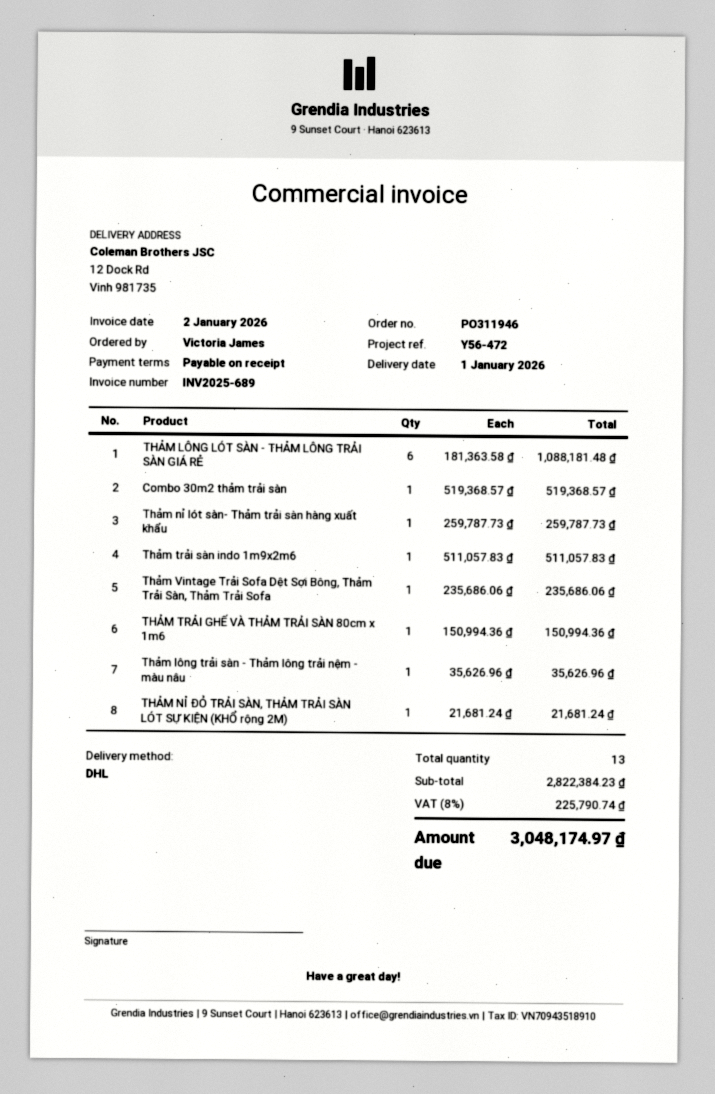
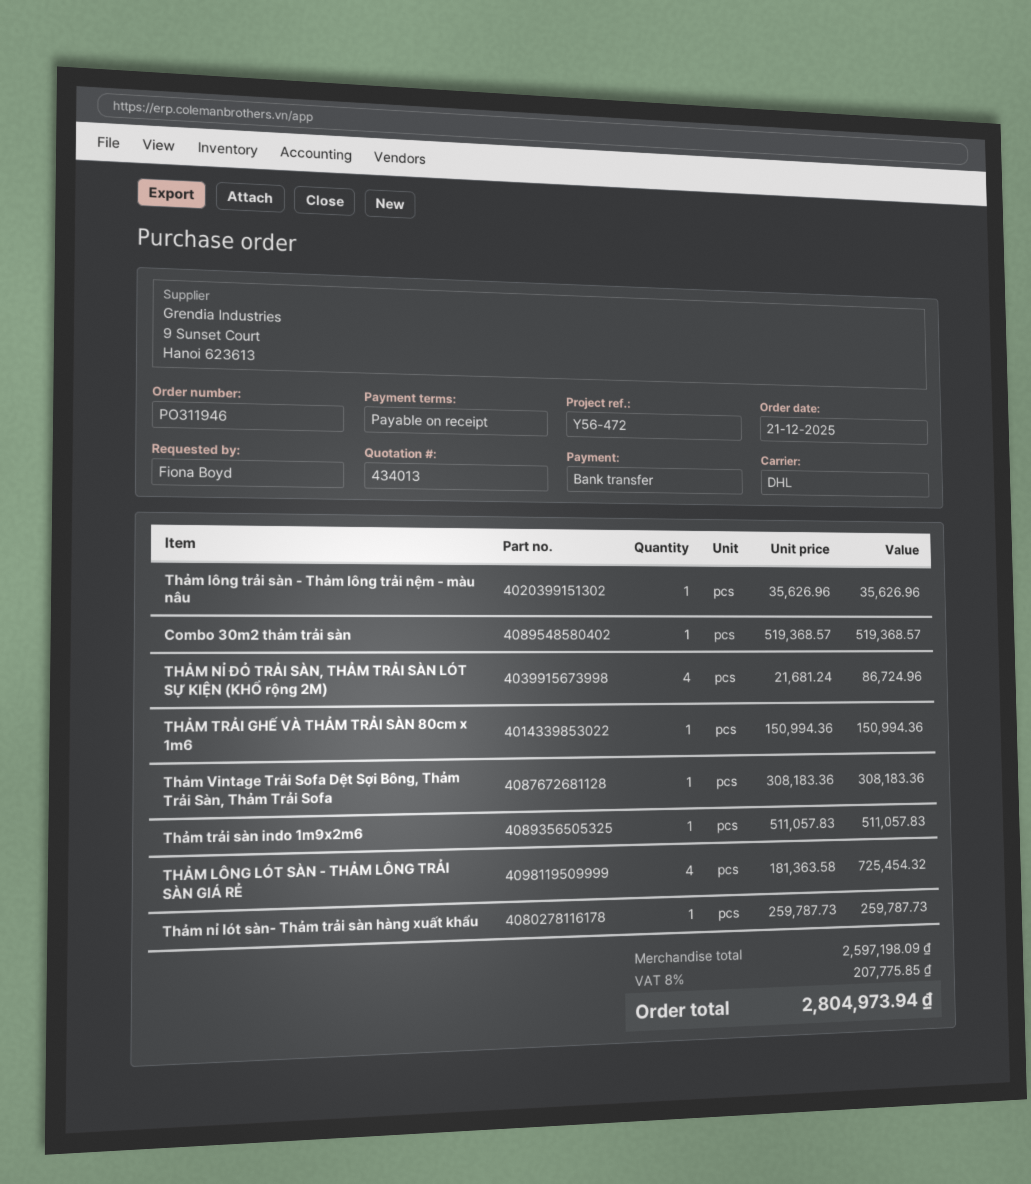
ordered by: Victoria James -> Fiona Boyd
THẢM LÔNG LÓT SÀN - THẢM LÔNG TRẢI SÀN GIÁ RẺ: 6 x 181363.58 = 1088181.48 -> 4 x 181363.58 = 725454.32
Thảm Vintage Trải Sofa Dệt Sợi Bông, Thảm Trải Sàn, Thảm Trải Sofa: 1 x 235686.06 = 235686.06 -> 1 x 308183.36 = 308183.36
THẢM NỈ ĐỎ TRẢI SÀN, THẢM TRẢI SÀN LÓT SỰ KIỆN (KHỔ rộng 2M): 1 x 21681.24 = 21681.24 -> 4 x 21681.24 = 86724.96
subtotal: 2822384.23 -> 2597198.09
tax: 8% = 225790.74 -> 8% = 207775.85
total: 3048174.97 -> 2804973.94

